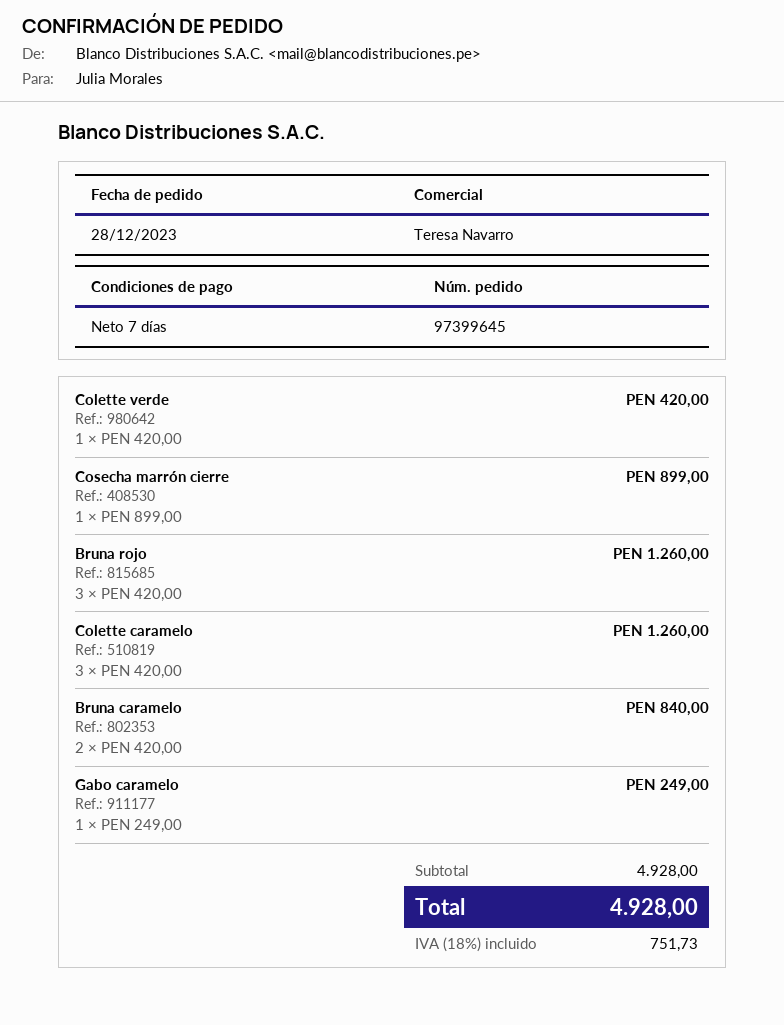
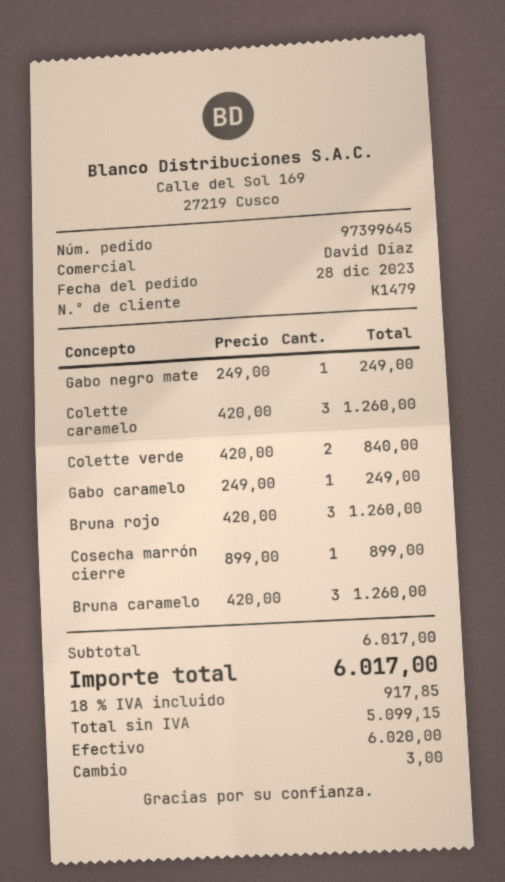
sales rep: Teresa Navarro -> David Díaz
Colette verde: 1 x 420.00 = 420.00 -> 2 x 420.00 = 840.00
Bruna caramelo: 2 x 420.00 = 840.00 -> 3 x 420.00 = 1260.00
Gabo negro mate: none -> 1 x 249.00 = 249.00
subtotal: 4928.00 -> 6017.00
tax: 18% = 751.73 -> 18% = 917.85
total: 4928.00 -> 6017.00

